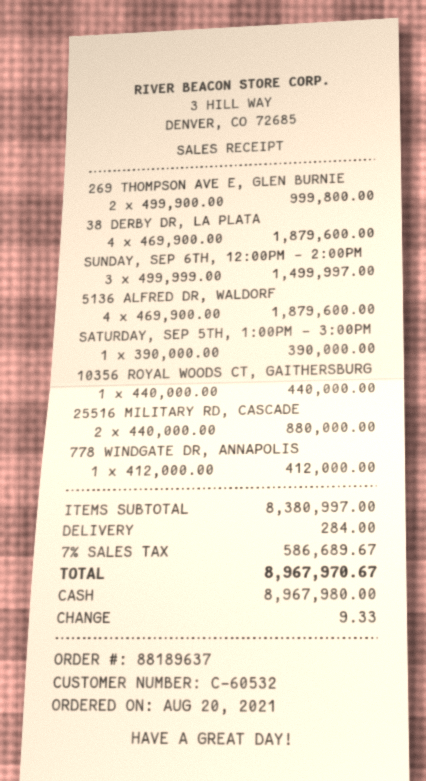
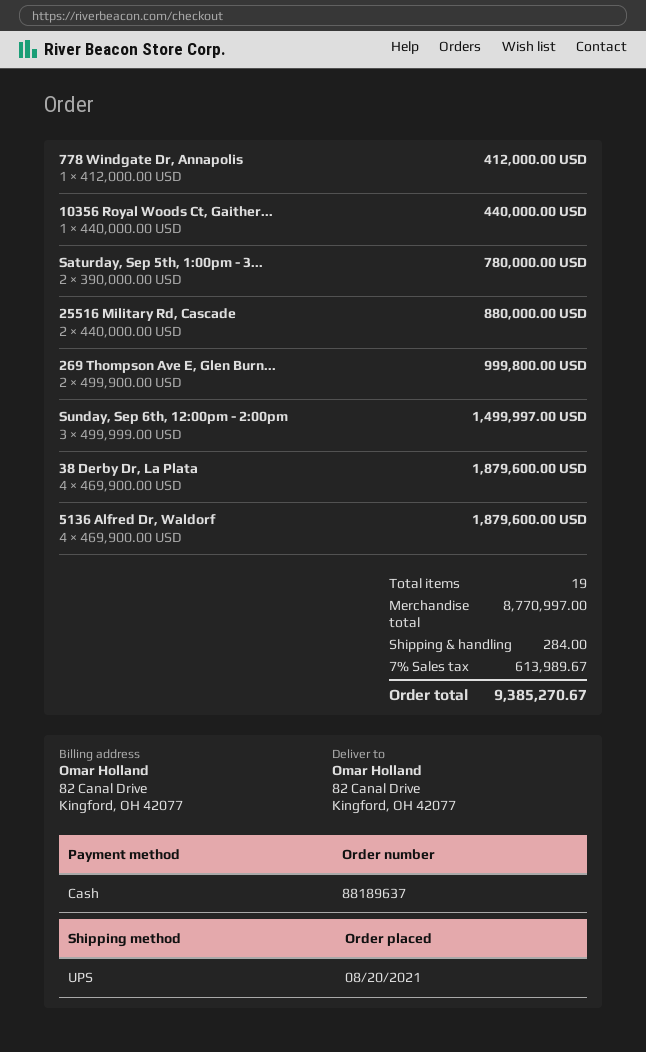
SATURDAY, SEP 5TH, 1:00PM - 3:00PM: 1 x 390000.00 = 390000.00 -> 2 x 390000.00 = 780000.00
subtotal: 8380997.00 -> 8770997.00
tax: 7% = 586689.67 -> 7% = 613989.67
total: 8967970.67 -> 9385270.67

